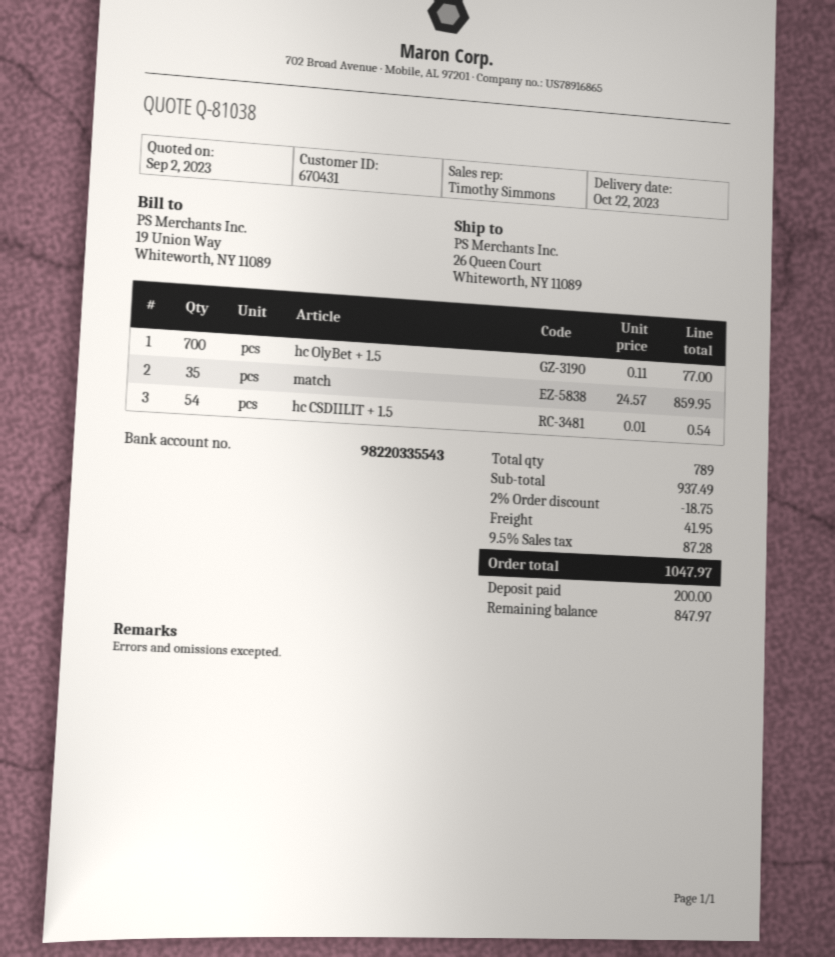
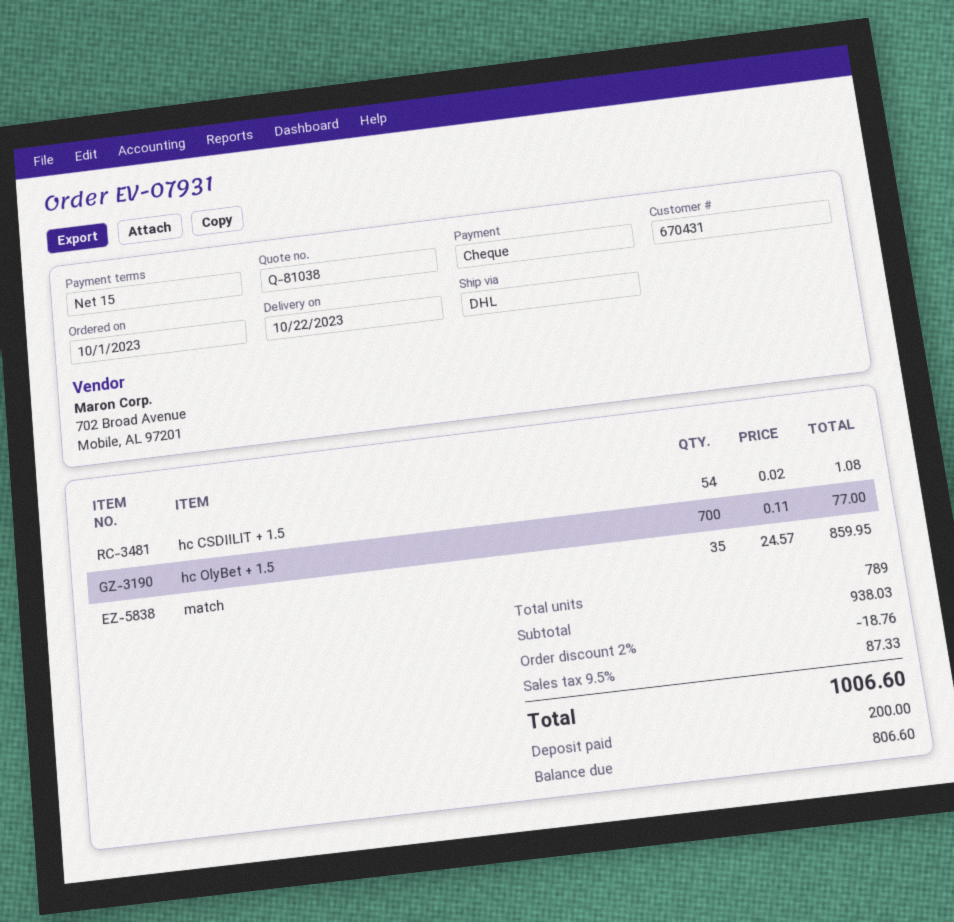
hc CSDIILIT + 1.5: 54 x 0.01 = 0.54 -> 54 x 0.02 = 1.08
subtotal: 937.49 -> 938.03
discount: 2% = 18.75 -> 2% = 18.76
shipping: 41.95 -> none
tax: 9.5% = 87.28 -> 9.5% = 87.33
total: 1047.97 -> 1006.60
balance: 847.97 -> 806.60

